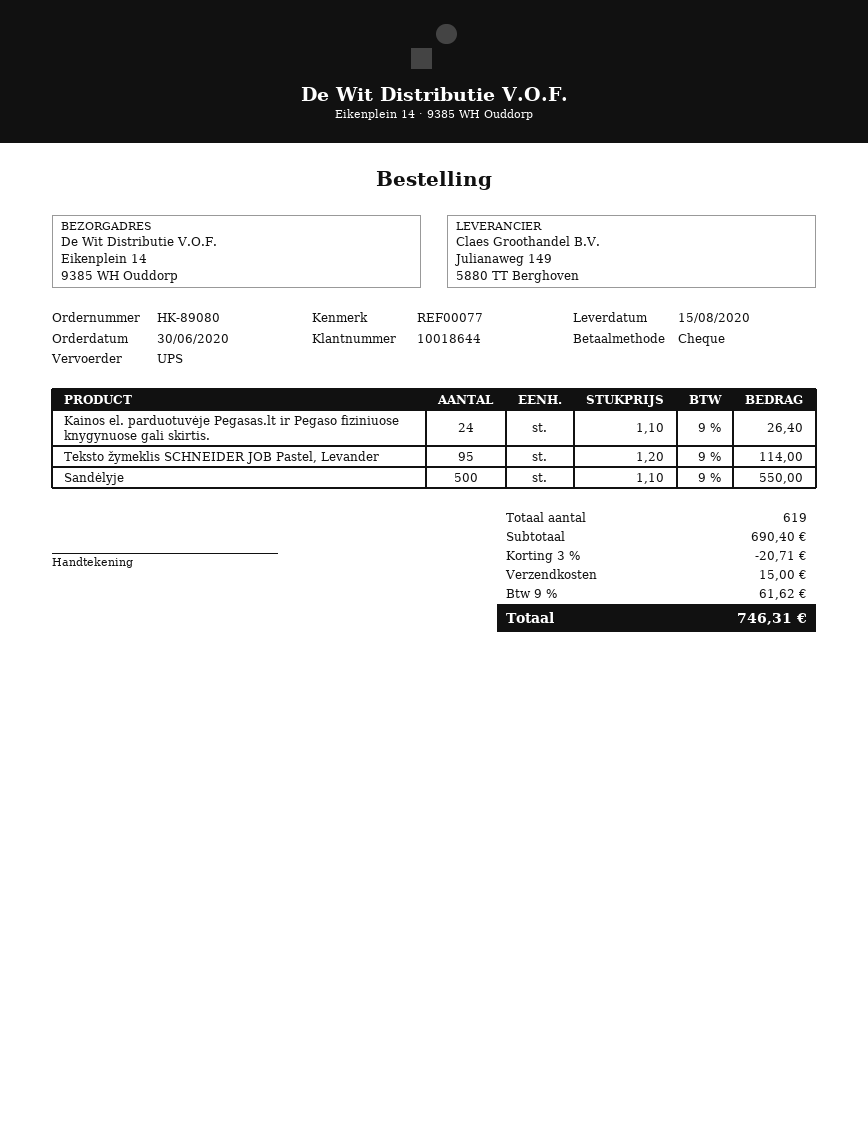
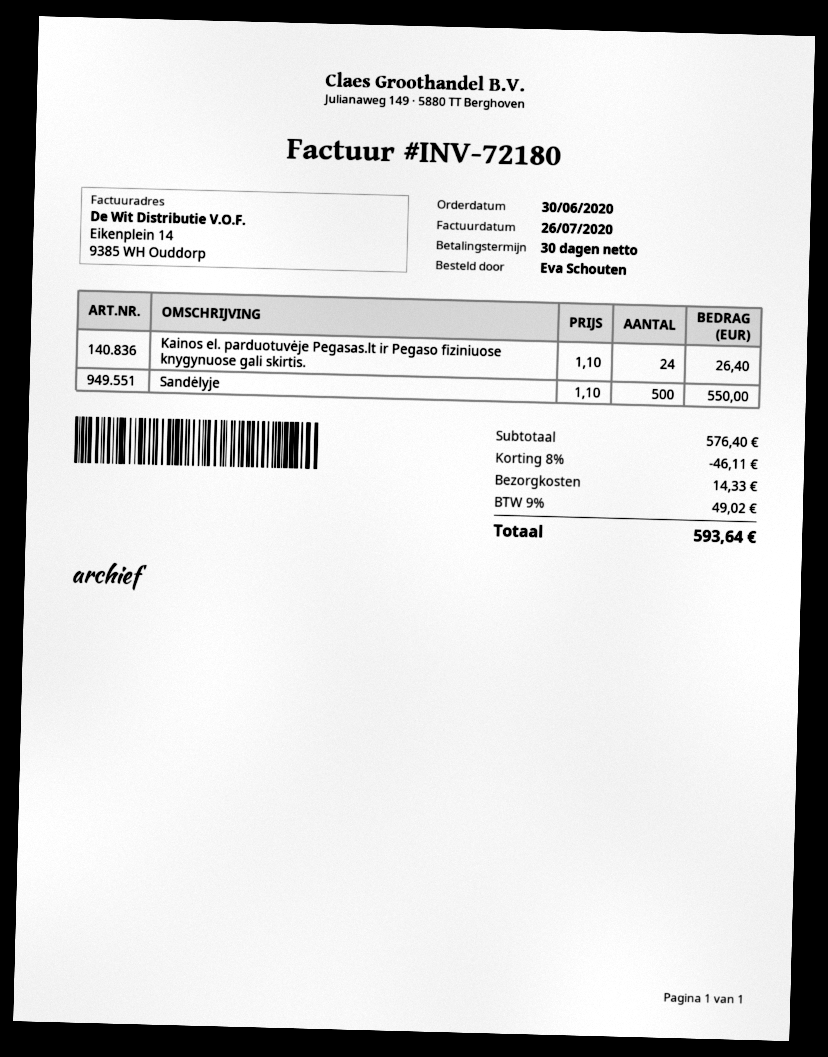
Teksto žymeklis SCHNEIDER JOB Pastel, Levander: 95 x 1.20 = 114.00 -> none
subtotal: 690.40 -> 576.40
discount: 3% = 20.71 -> 8% = 46.11
shipping: 15.00 -> 14.33
tax: 9% = 61.62 -> 9% = 49.02
total: 746.31 -> 593.64

